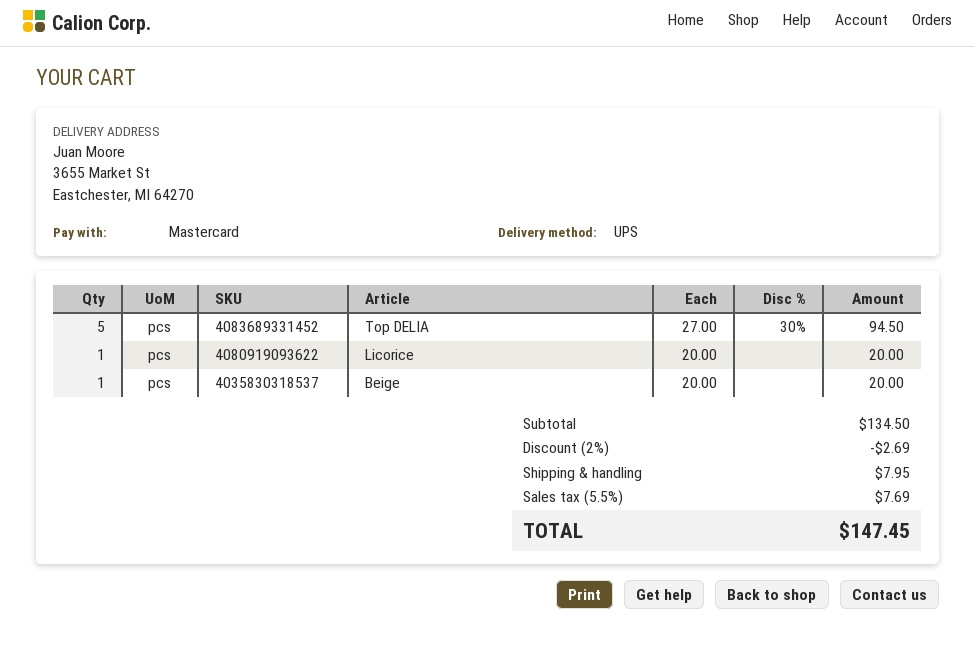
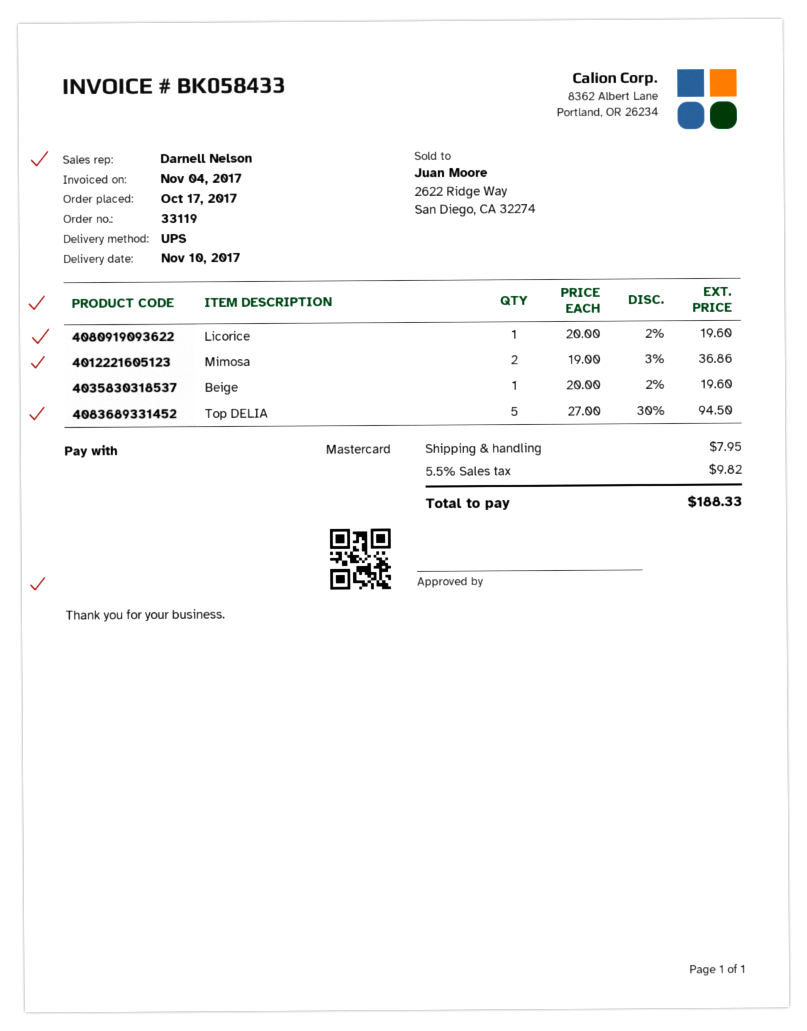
Licorice: 1 x 20.00 = 20.00 -> 1 x 20.00 - 2% = 19.60
Beige: 1 x 20.00 = 20.00 -> 1 x 20.00 - 2% = 19.60
Mimosa: none -> 2 x 19.00 - 3% = 36.86
discount: 2% = 2.69 -> none
tax: 5.5% = 7.69 -> 5.5% = 9.82
total: 147.45 -> 188.33

